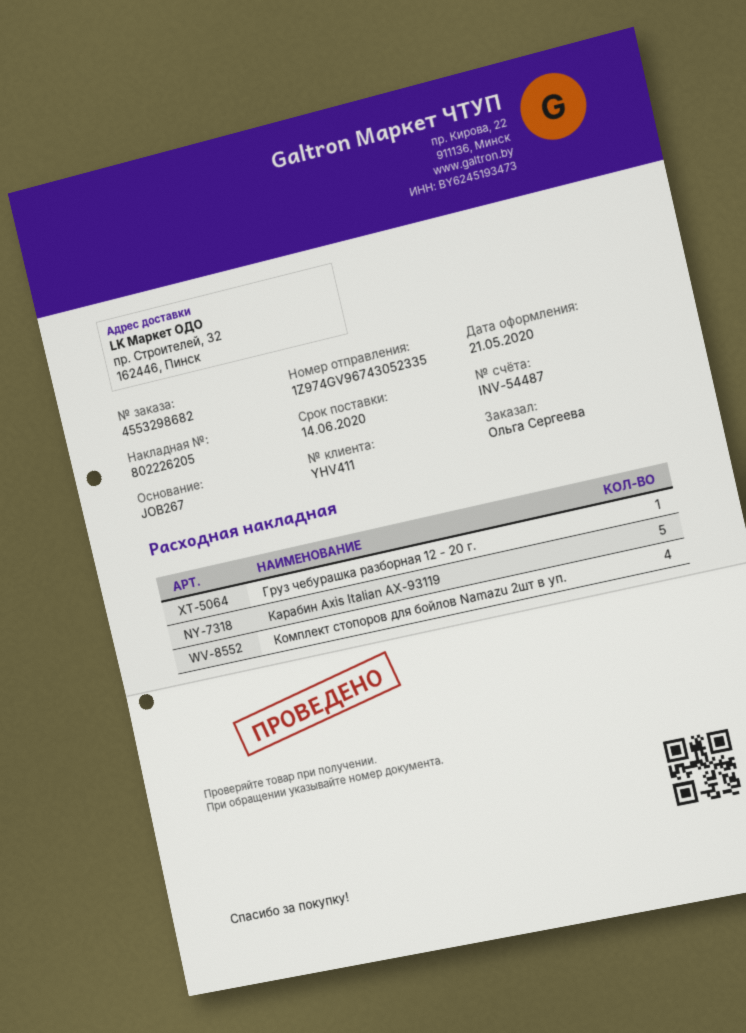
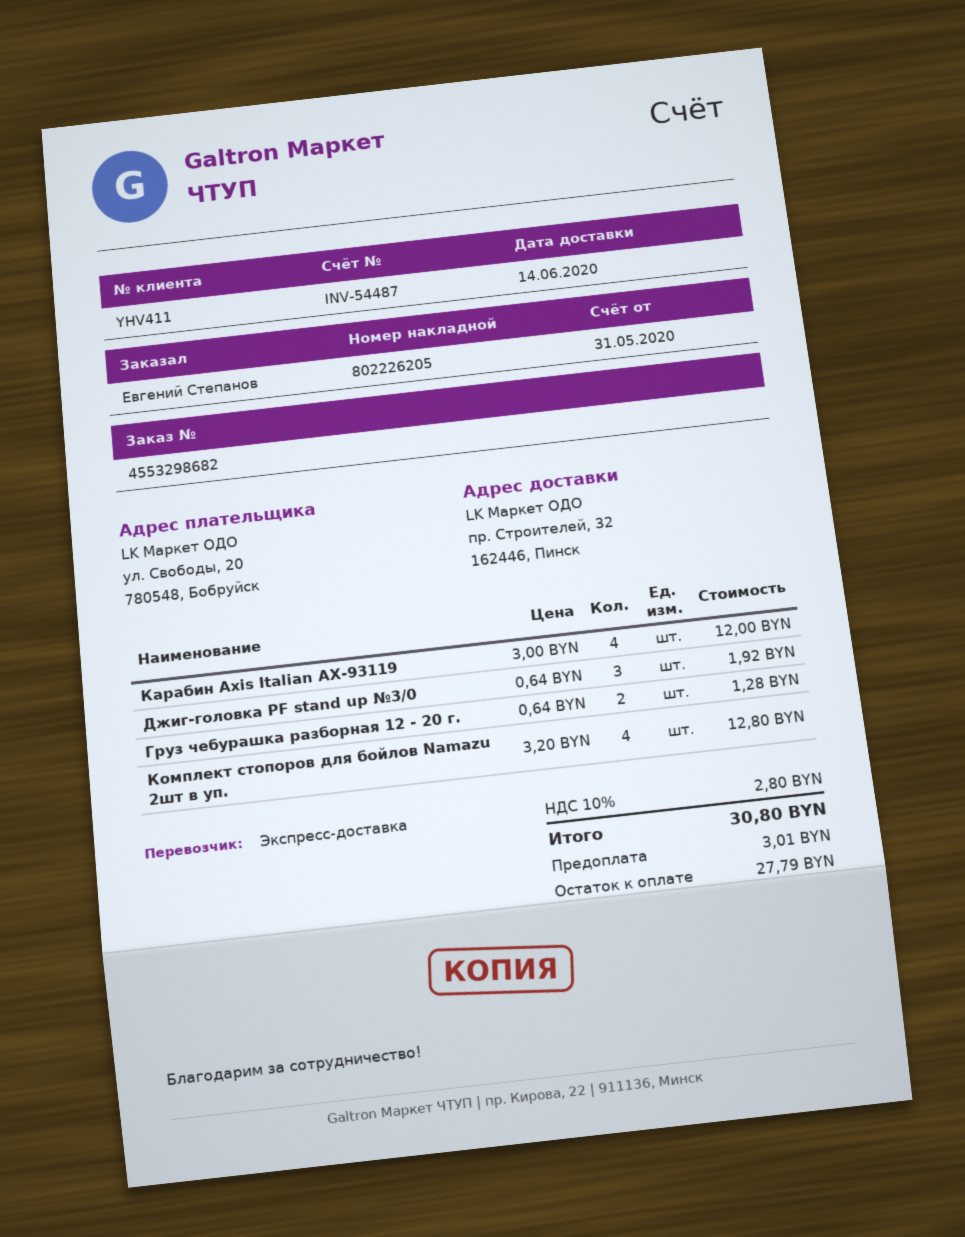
ordered by: Ольга Сергеева -> Евгений Степанов
Груз чебурашка разборная 12 - 20 г.: 1 -> 2
Карабин Axis Italian AX-93119: 5 -> 4
Джиг-головка PF stand up №3/0: none -> 3

